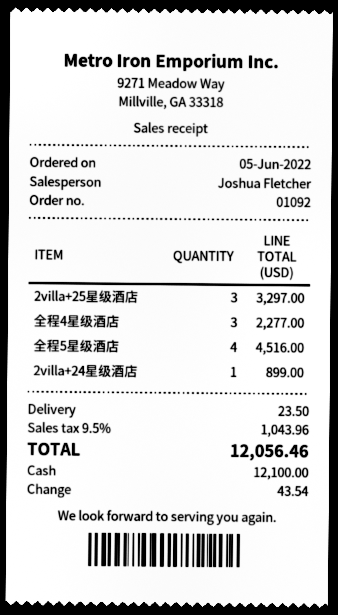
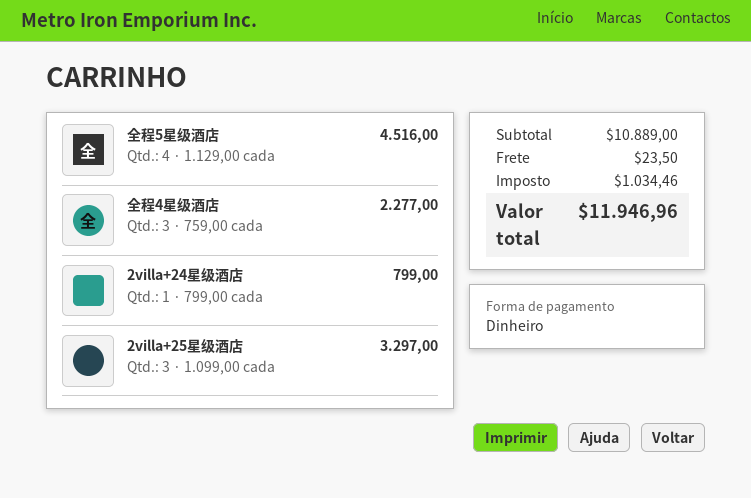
2villa+24星级酒店: 1 for 899.00 -> 1 for 799.00
tax: 1043.96 -> 1034.46
total: 12056.46 -> 11946.96

